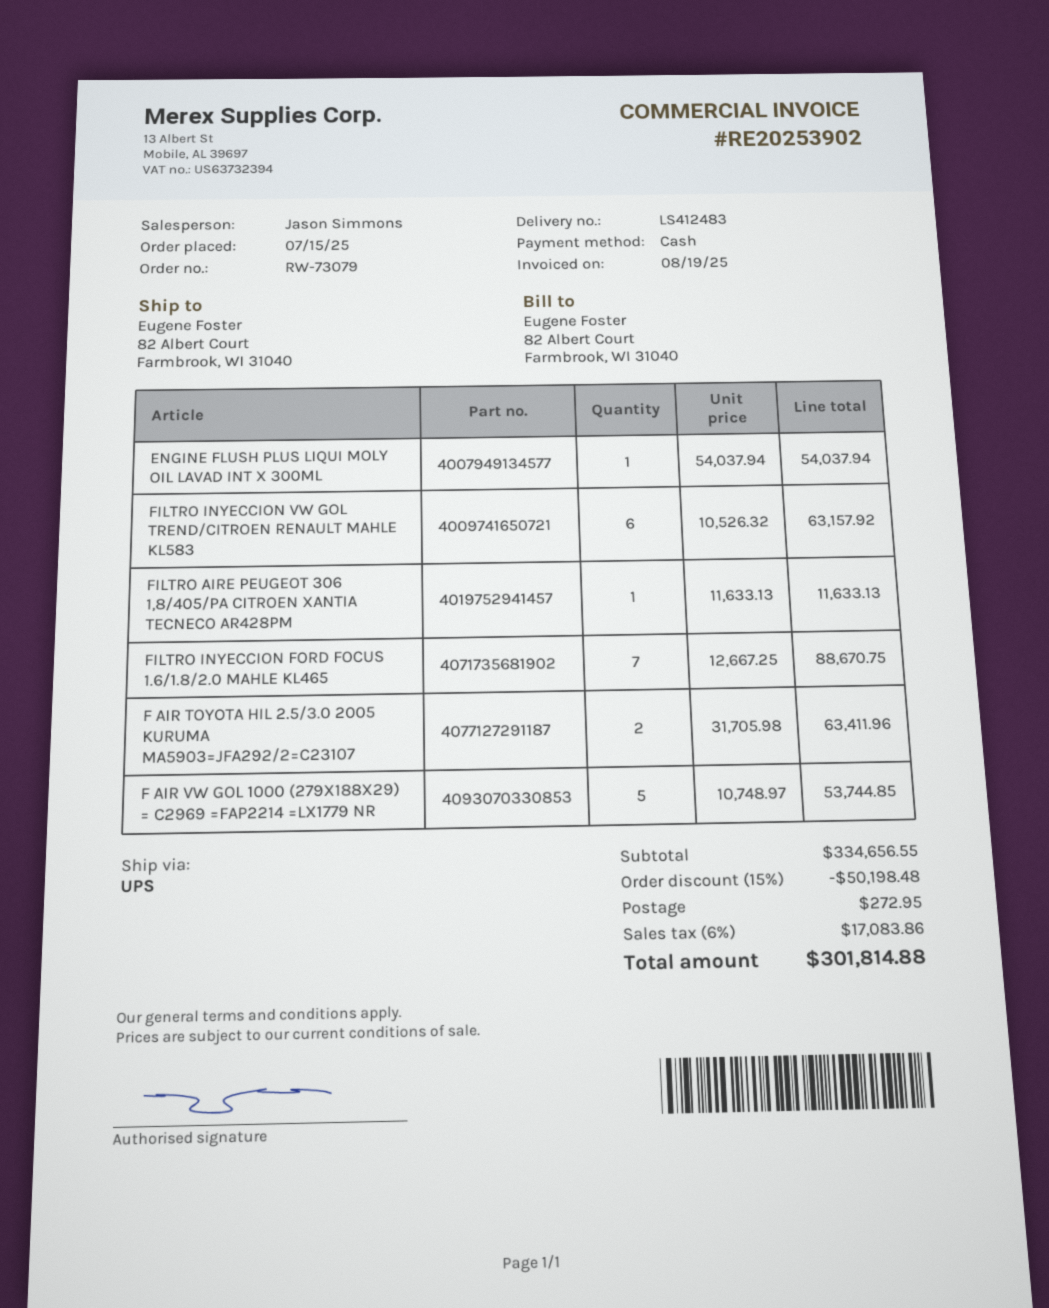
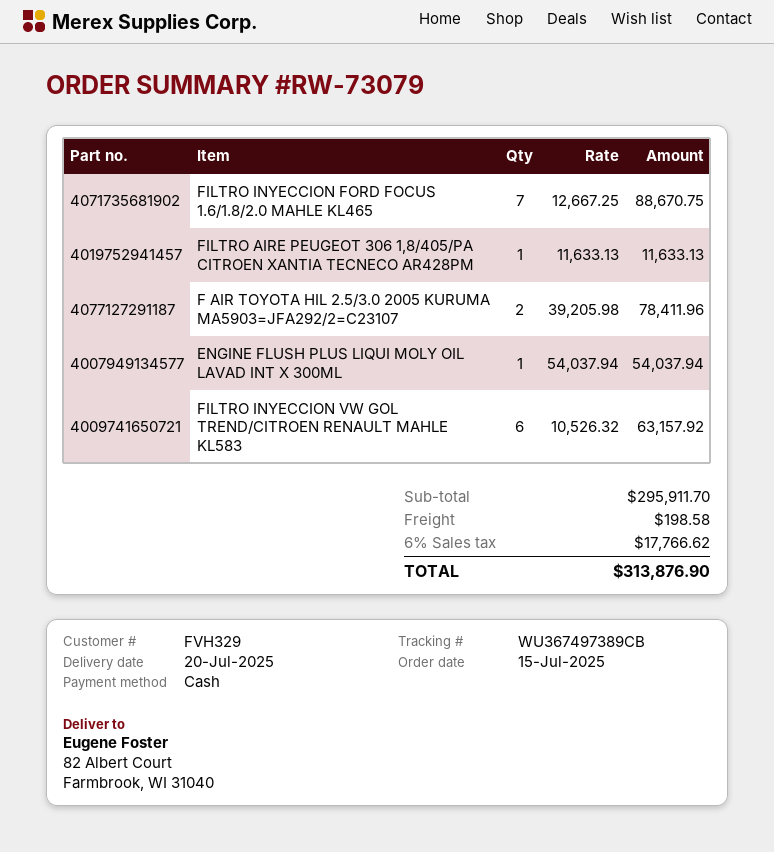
F AIR TOYOTA HIL 2.5/3.0 2005 KURUMA MA5903=JFA292/2=C23107: 2 x 31705.98 = 63411.96 -> 2 x 39205.98 = 78411.96
F AIR VW GOL 1000 (279X188X29) = C2969 =FAP2214 =LX1779 NR: 5 x 10748.97 = 53744.85 -> none
subtotal: 334656.55 -> 295911.70
discount: 15% = 50198.48 -> none
shipping: 272.95 -> 198.58
tax: 6% = 17083.86 -> 6% = 17766.62
total: 301814.88 -> 313876.90

